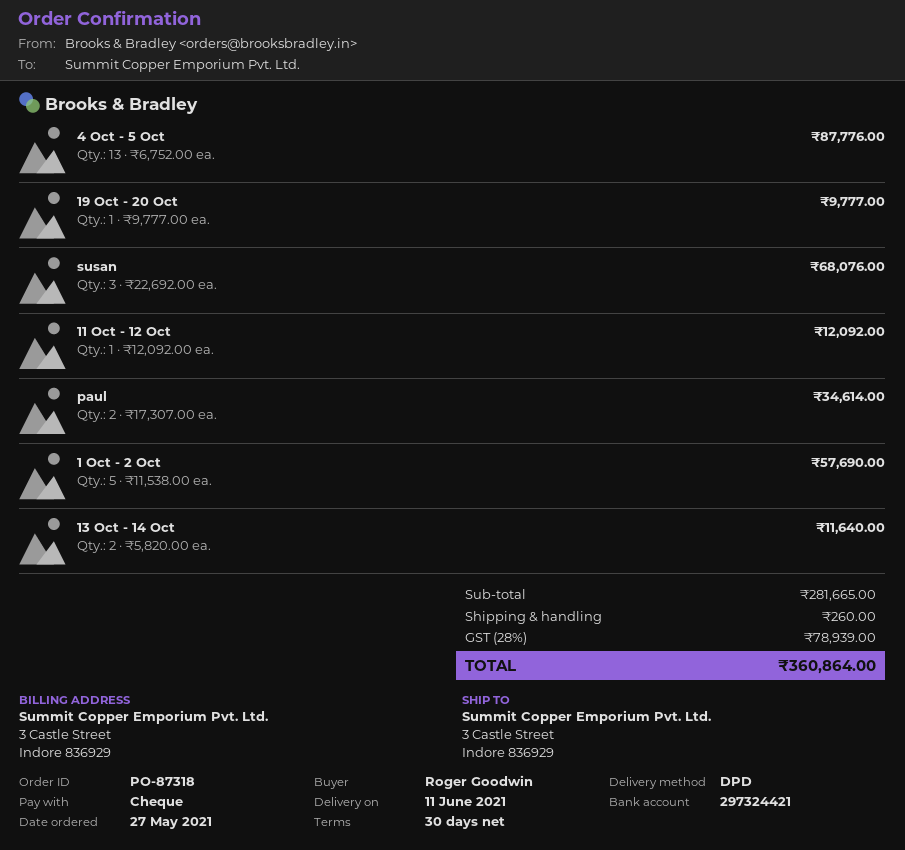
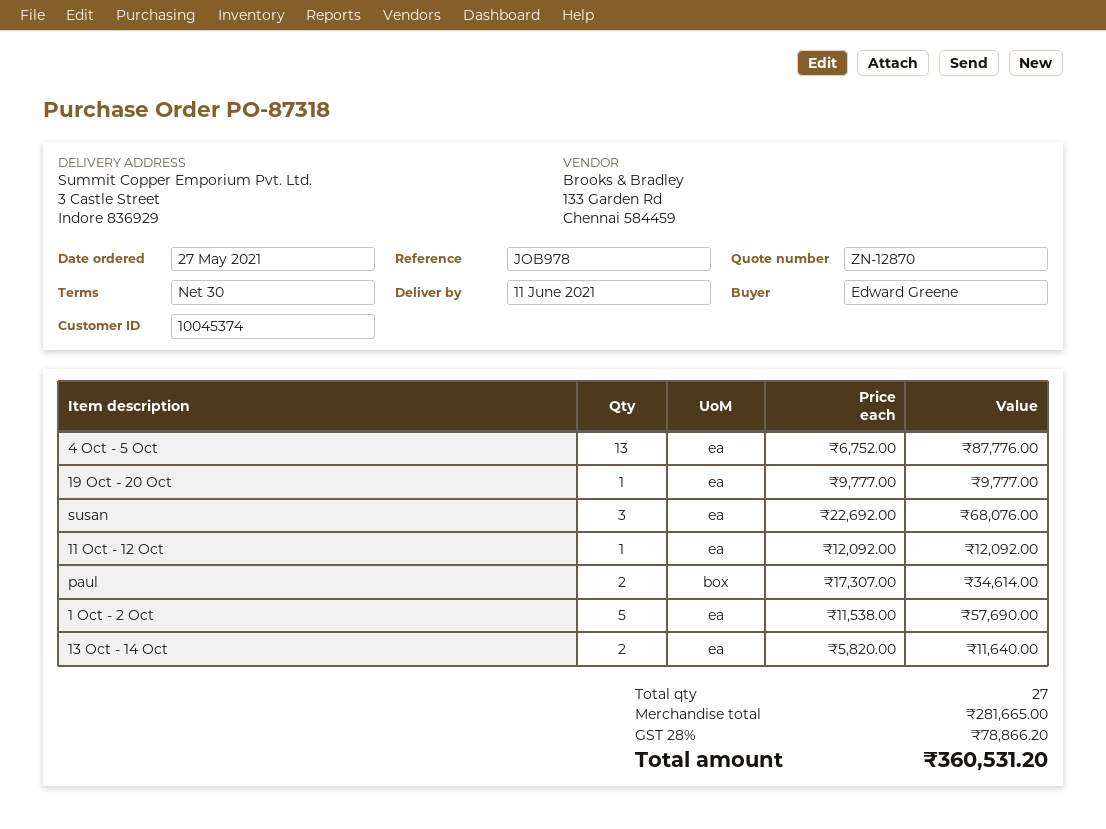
ordered by: Roger Goodwin -> Edward Greene
shipping: 260.00 -> none
tax: 28% = 78939.00 -> 28% = 78866.20
total: 360864.00 -> 360531.20

